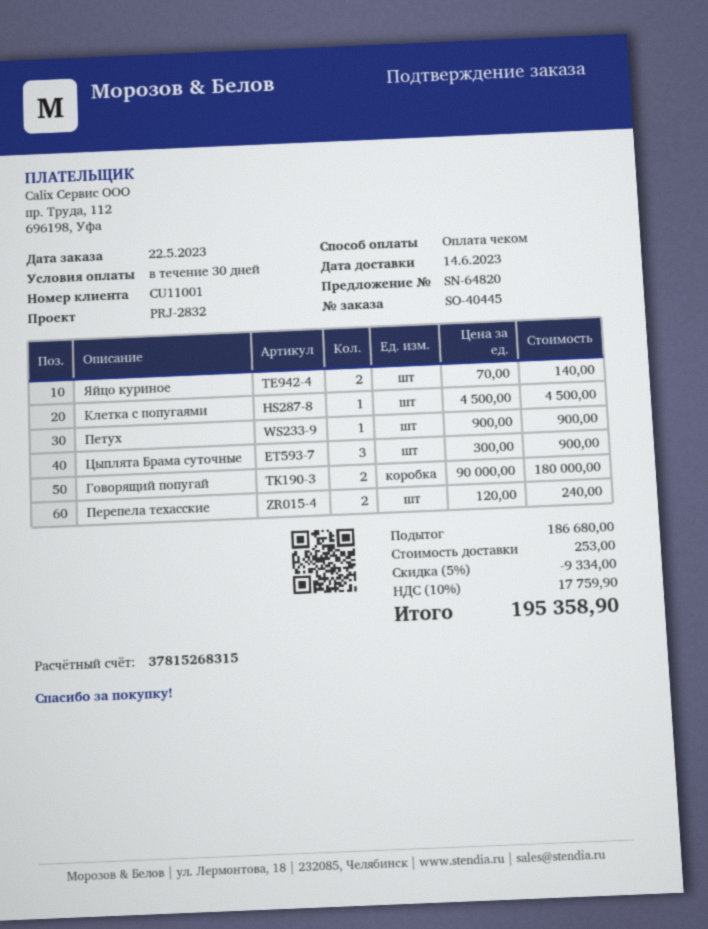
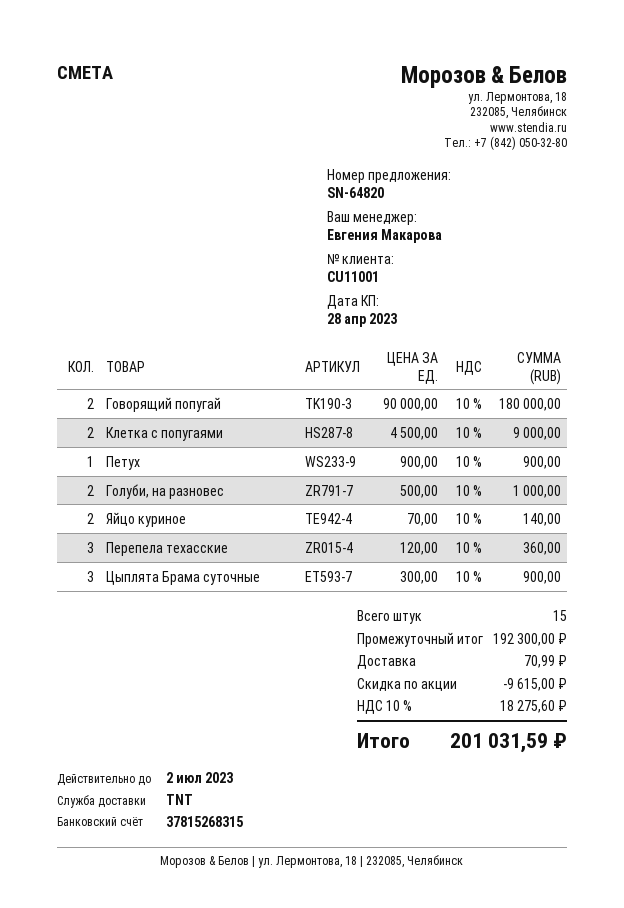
Клетка с попугаями: 1 x 4500.00 = 4500.00 -> 2 x 4500.00 = 9000.00
Перепела техасские: 2 x 120.00 = 240.00 -> 3 x 120.00 = 360.00
Голуби, на разновес: none -> 2 x 500.00 = 1000.00
subtotal: 186680.00 -> 192300.00
discount: 9334.00 -> 9615.00
shipping: 253.00 -> 70.99
tax: 10% = 17759.90 -> 10% = 18275.60
total: 195358.90 -> 201031.59

